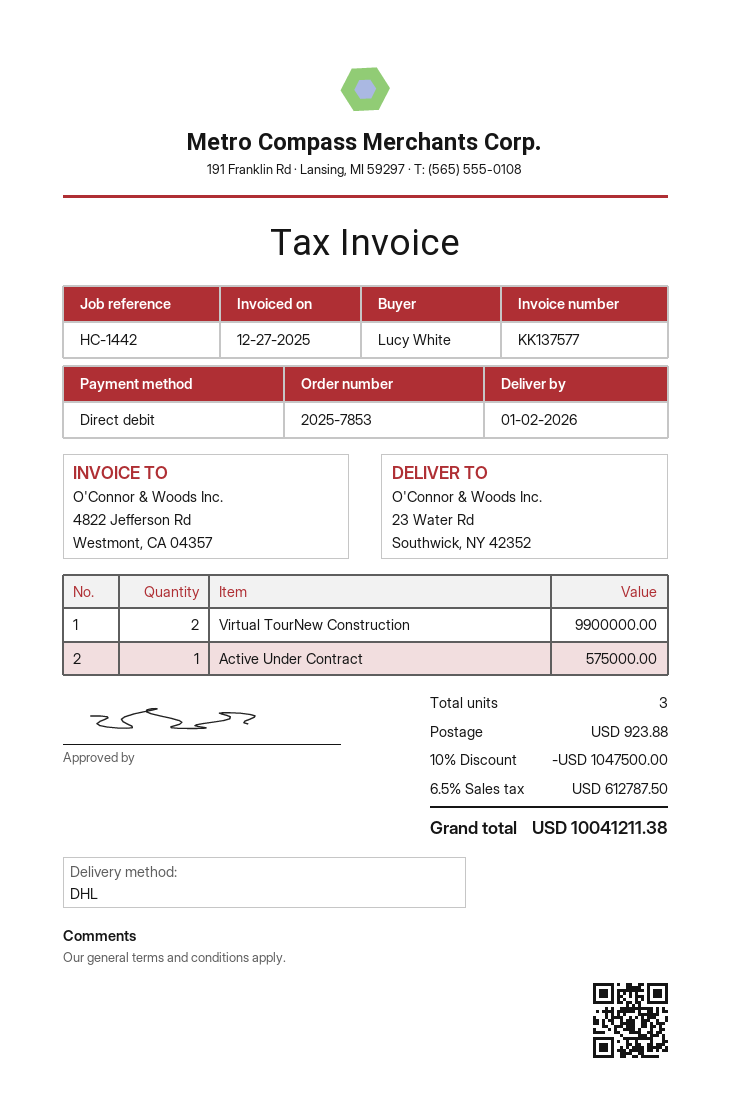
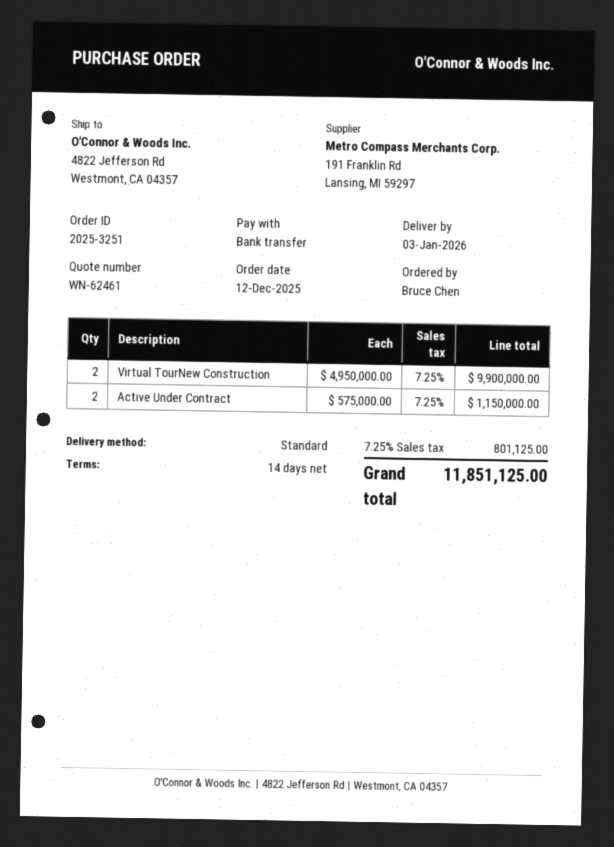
order number: 2025-7853 -> 2025-3251
delivery date: 2026-01-02 -> 2026-01-03
ordered by: Lucy White -> Bruce Chen
payment method: direct debit -> bank transfer
shipping method: DHL -> standard
ship to: 23 Water Rd, Southwick, NY 42352 -> 4822 Jefferson Rd, Westmont, CA 04357
Active Under Contract: 1 for 575000.00 -> 2 for 1150000.00
discount: 10% = 1047500.00 -> none
shipping: 923.88 -> none
tax: 6.5% = 612787.50 -> 7.25% = 801125.00
total: 10041211.38 -> 11851125.00

